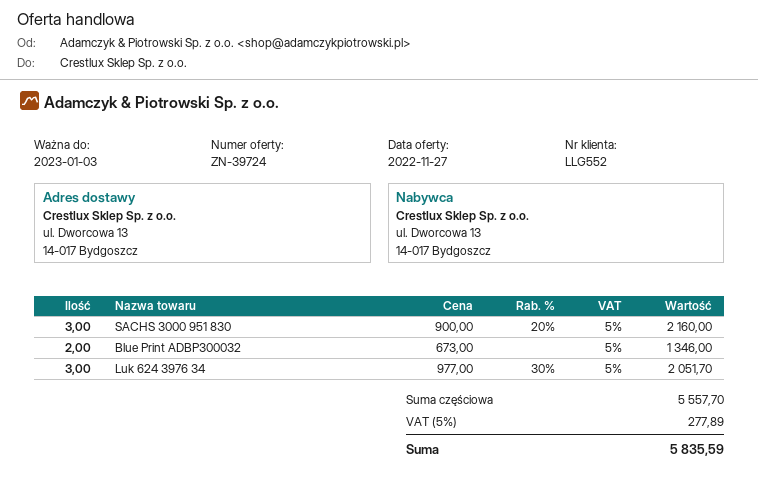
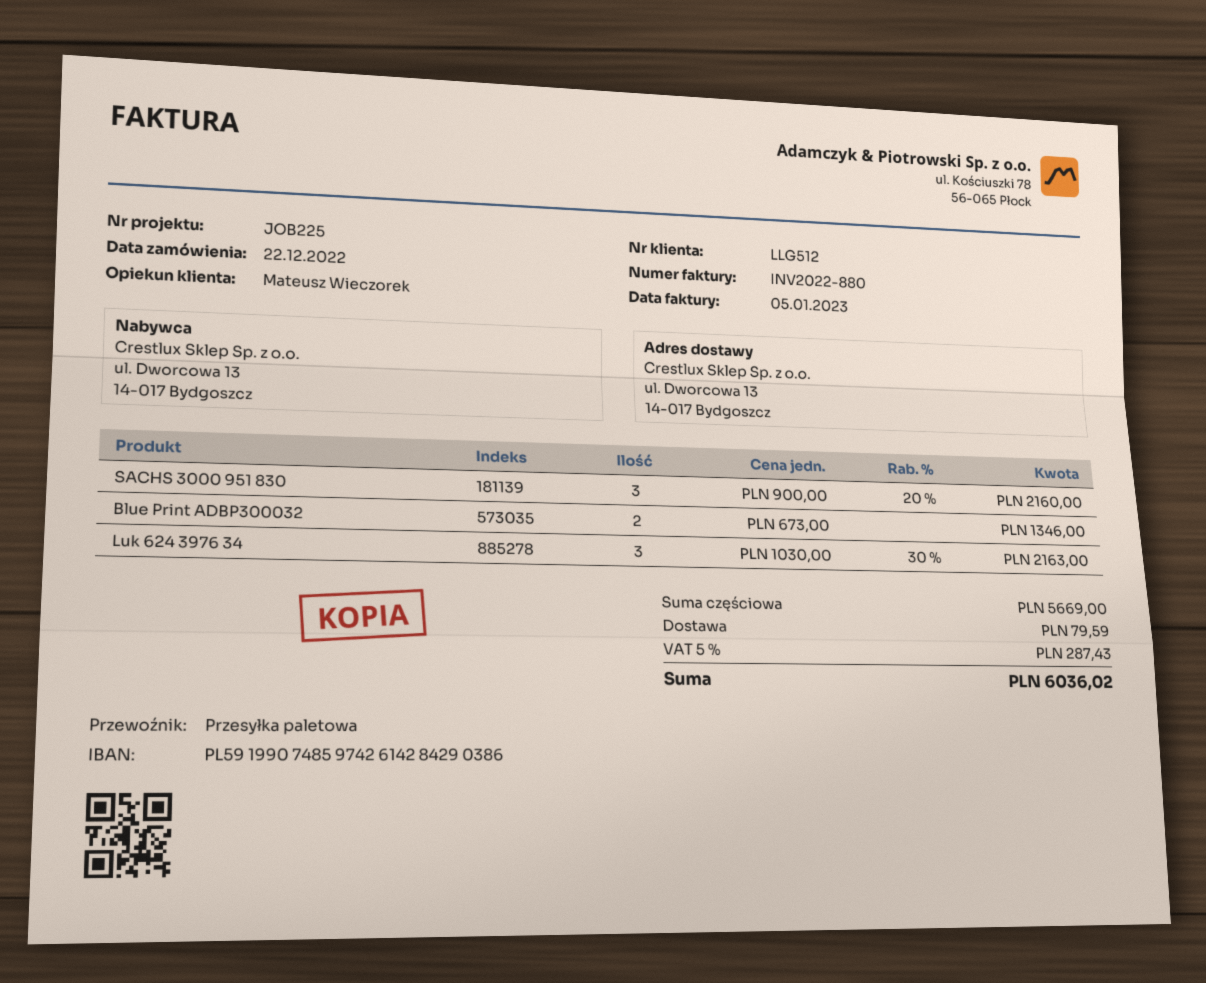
customer number: LLG552 -> LLG512
Luk 624 3976 34: 3 x 977.00 - 30% = 2051.70 -> 3 x 1030.00 - 30% = 2163.00
subtotal: 5557.70 -> 5669.00
shipping: none -> 79.59
tax: 5% = 277.89 -> 5% = 287.43
total: 5835.59 -> 6036.02

